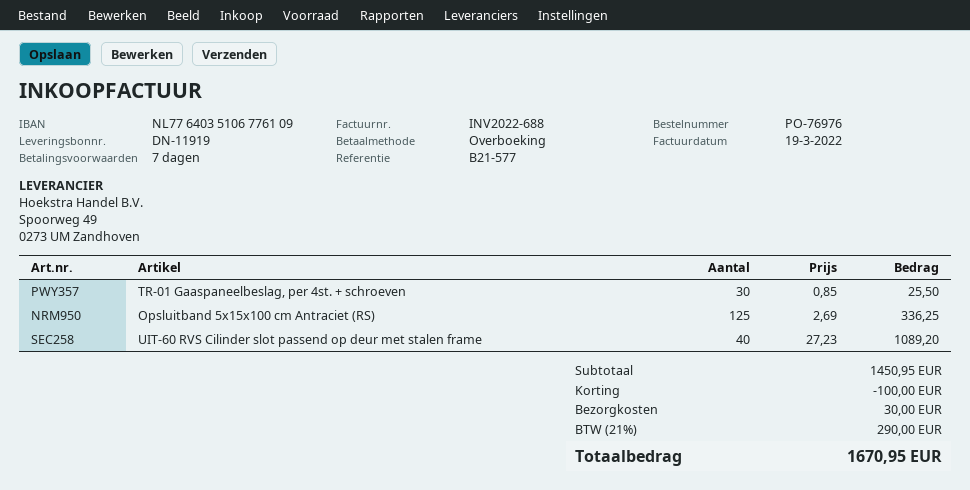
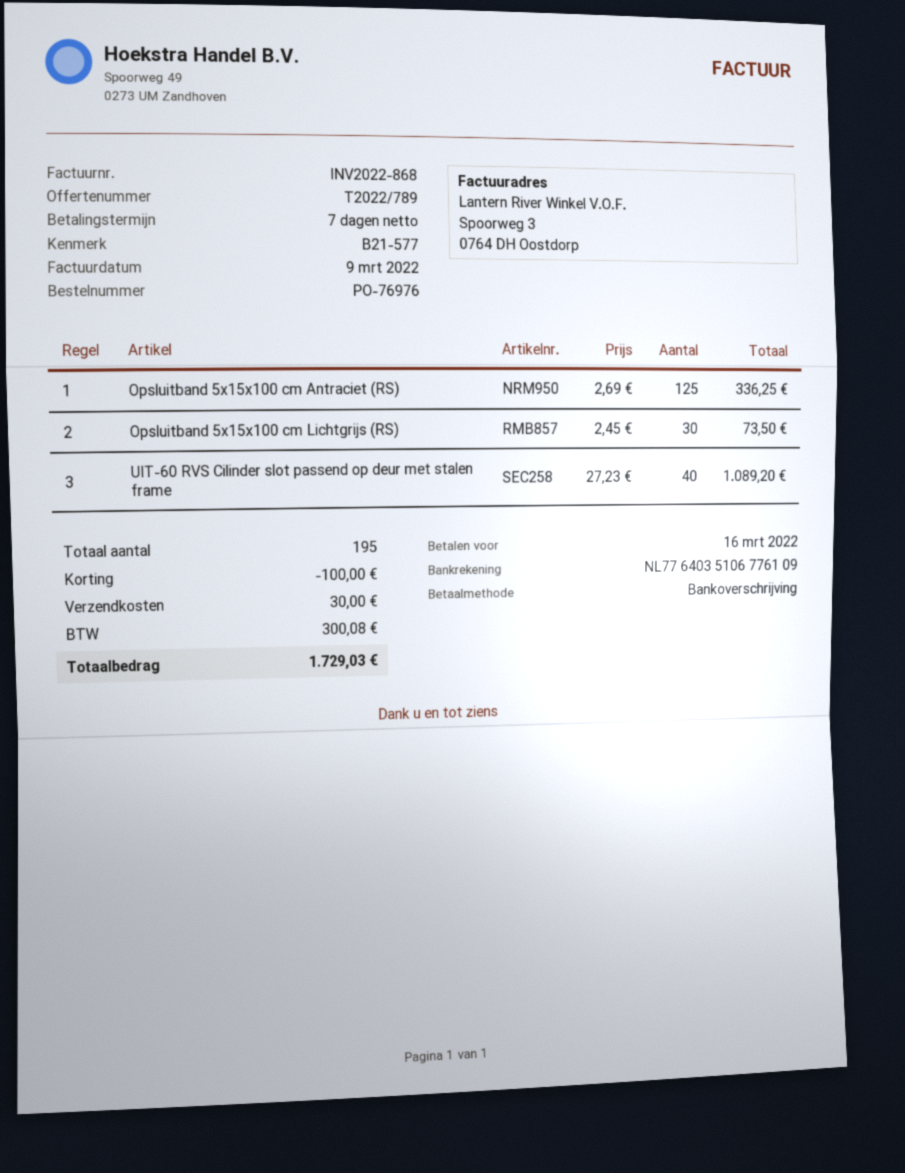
invoice number: INV2022-688 -> INV2022-868
invoice date: 2022-03-19 -> 2022-03-09
TR-01 Gaaspaneelbeslag, per 4st. + schroeven: 30 x 0.85 = 25.50 -> none
Opsluitband 5x15x100 cm Lichtgrijs (RS): none -> 30 x 2.45 = 73.50
tax: 290.00 -> 300.08
total: 1670.95 -> 1729.03

